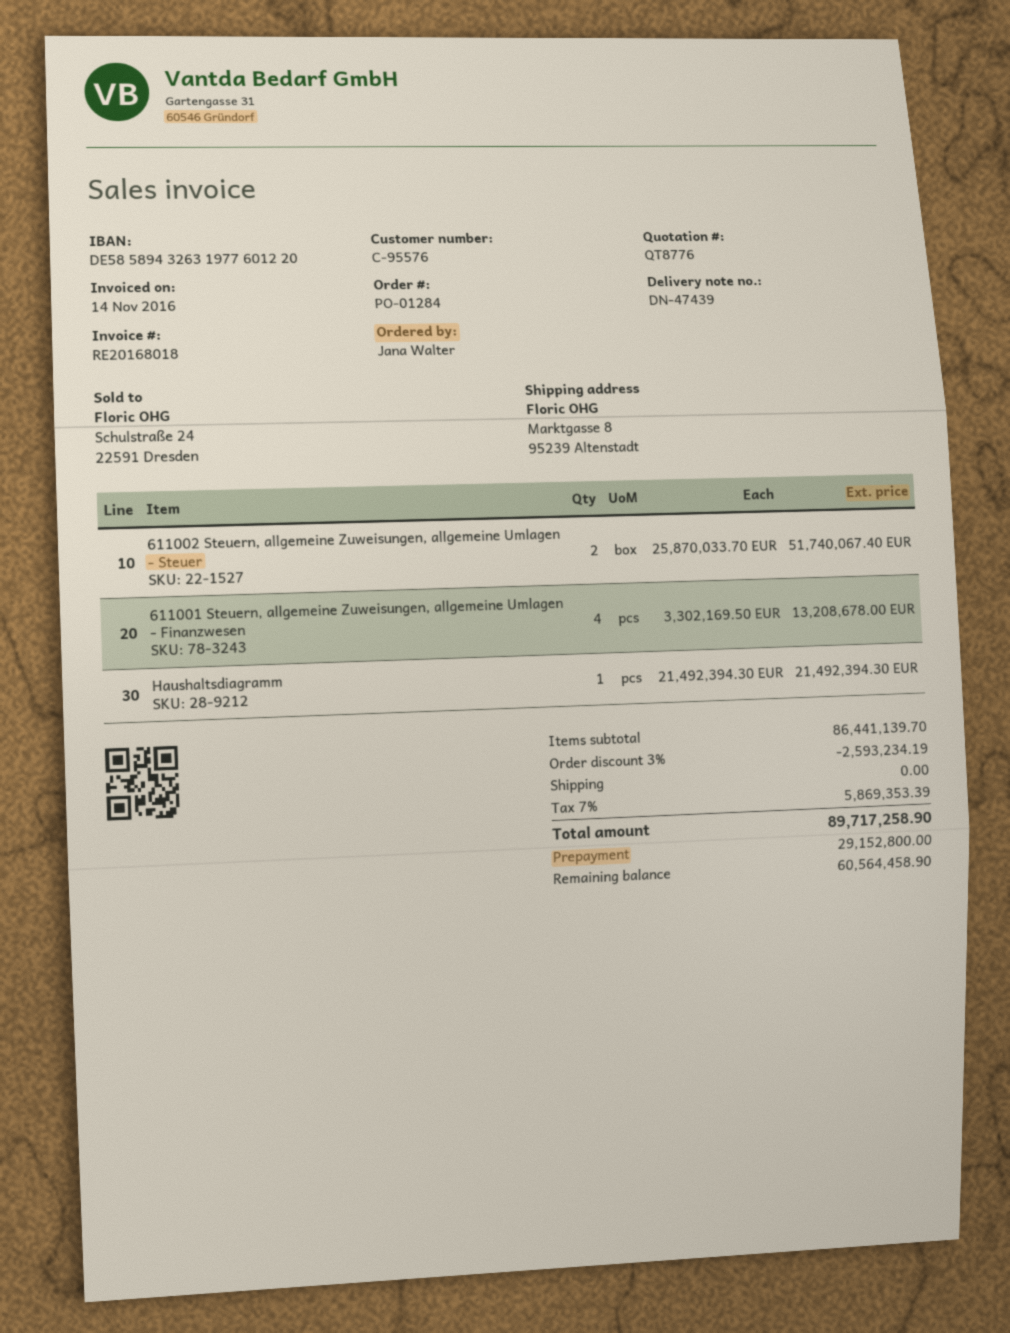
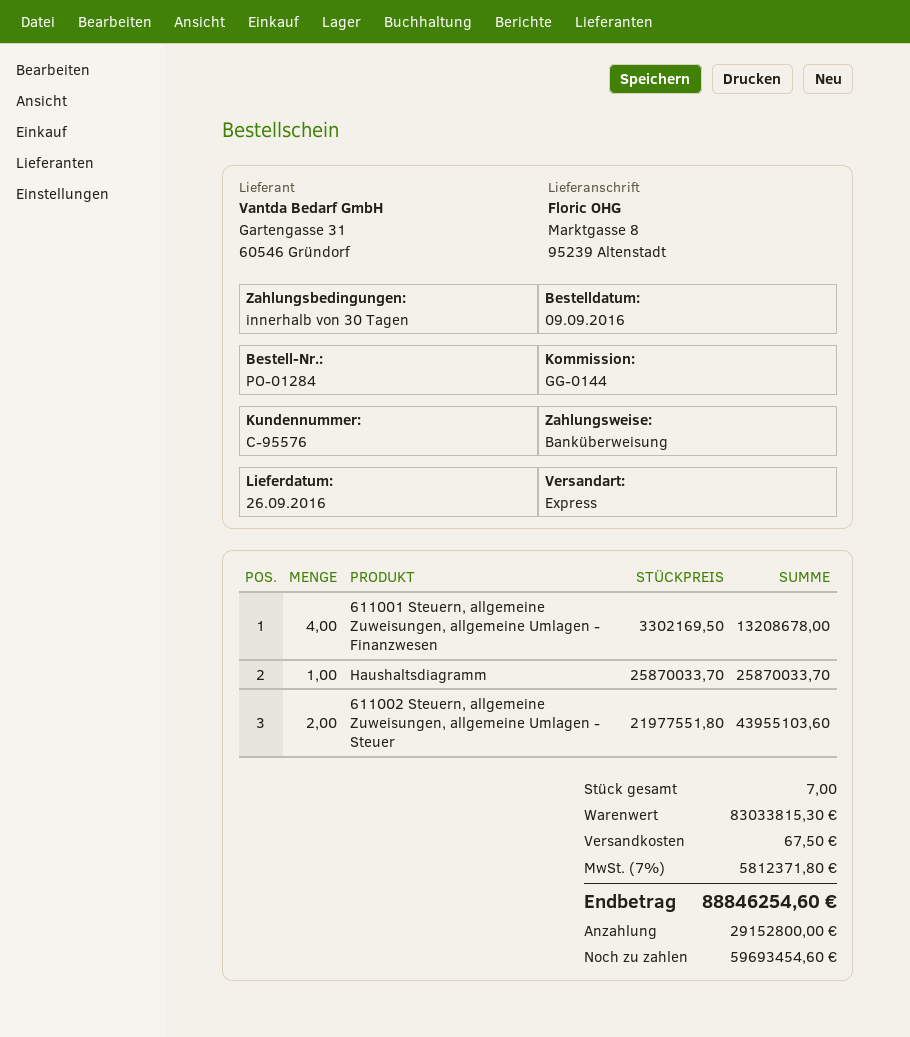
611002 Steuern, allgemeine Zuweisungen, allgemeine Umlagen - Steuer: 2 x 25870033.70 = 51740067.40 -> 2 x 21977551.80 = 43955103.60
Haushaltsdiagramm: 1 x 21492394.30 = 21492394.30 -> 1 x 25870033.70 = 25870033.70
subtotal: 86441139.70 -> 83033815.30
discount: 3% = 2593234.19 -> none
shipping: 0.00 -> 67.50
tax: 7% = 5869353.39 -> 7% = 5812371.80
total: 89717258.90 -> 88846254.60
balance: 60564458.90 -> 59693454.60

